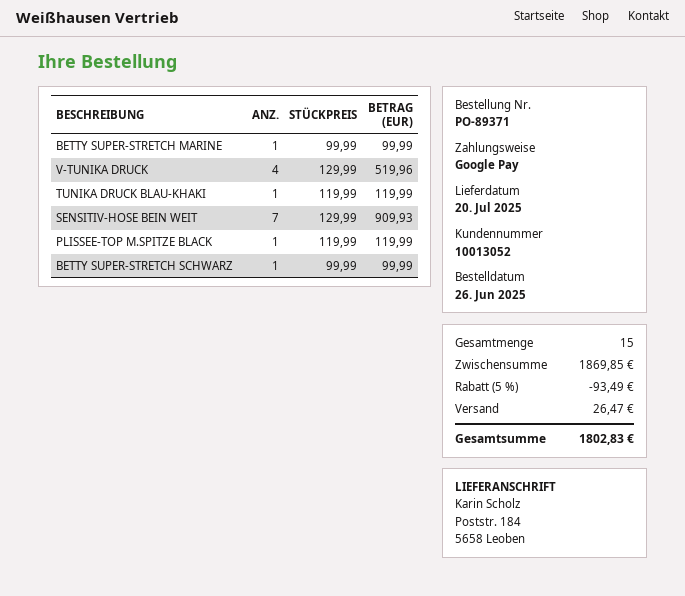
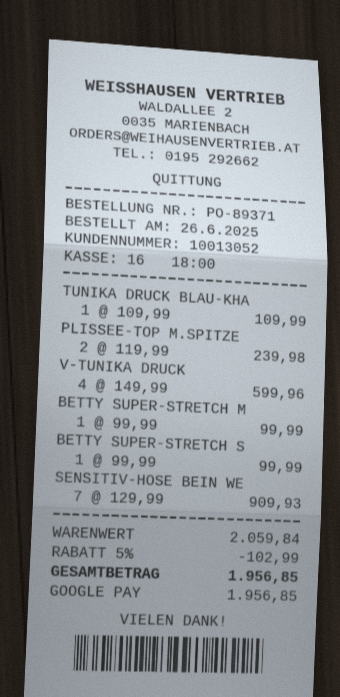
V-TUNIKA DRUCK: 4 x 129.99 = 519.96 -> 4 x 149.99 = 599.96
TUNIKA DRUCK BLAU-KHAKI: 1 x 119.99 = 119.99 -> 1 x 109.99 = 109.99
PLISSEE-TOP M.SPITZE BLACK: 1 x 119.99 = 119.99 -> 2 x 119.99 = 239.98
subtotal: 1869.85 -> 2059.84
discount: 5% = 93.49 -> 5% = 102.99
shipping: 26.47 -> none
total: 1802.83 -> 1956.85

